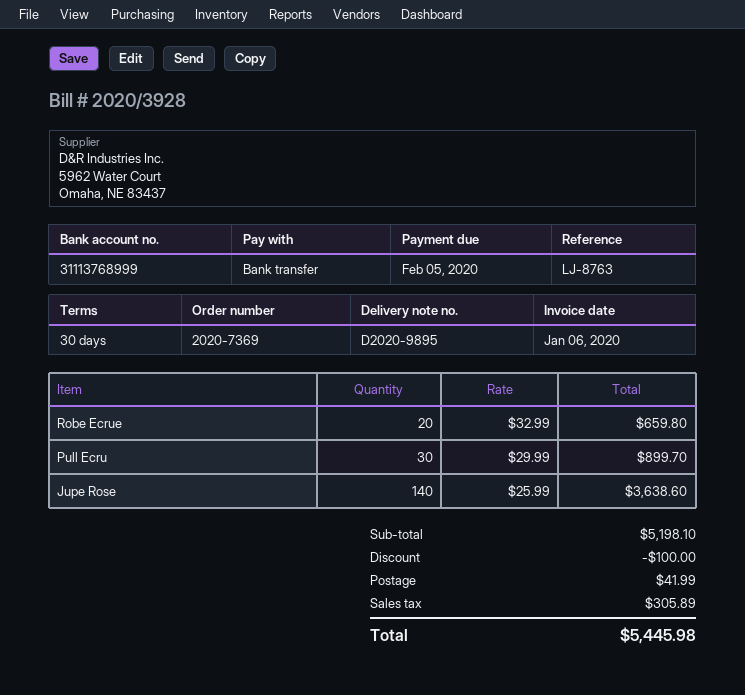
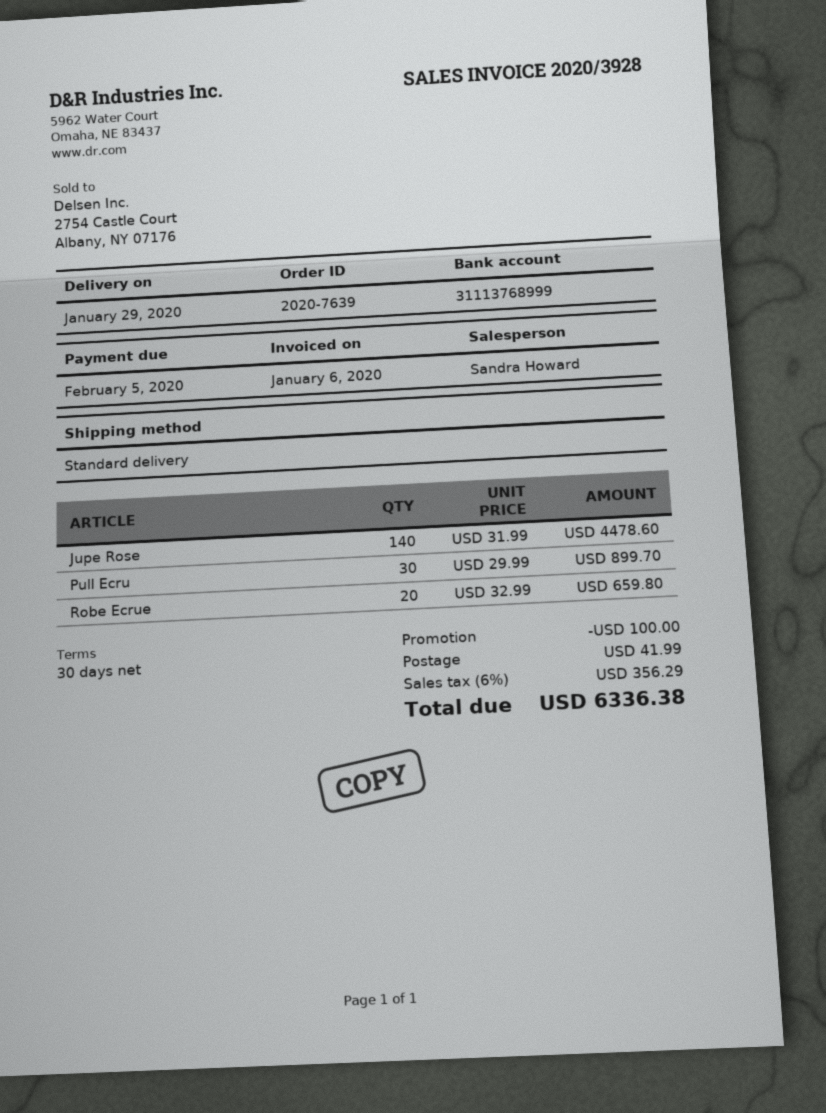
order number: 2020-7369 -> 2020-7639
Jupe Rose: 140 x 25.99 = 3638.60 -> 140 x 31.99 = 4478.60
tax: 305.89 -> 356.29
total: 5445.98 -> 6336.38

